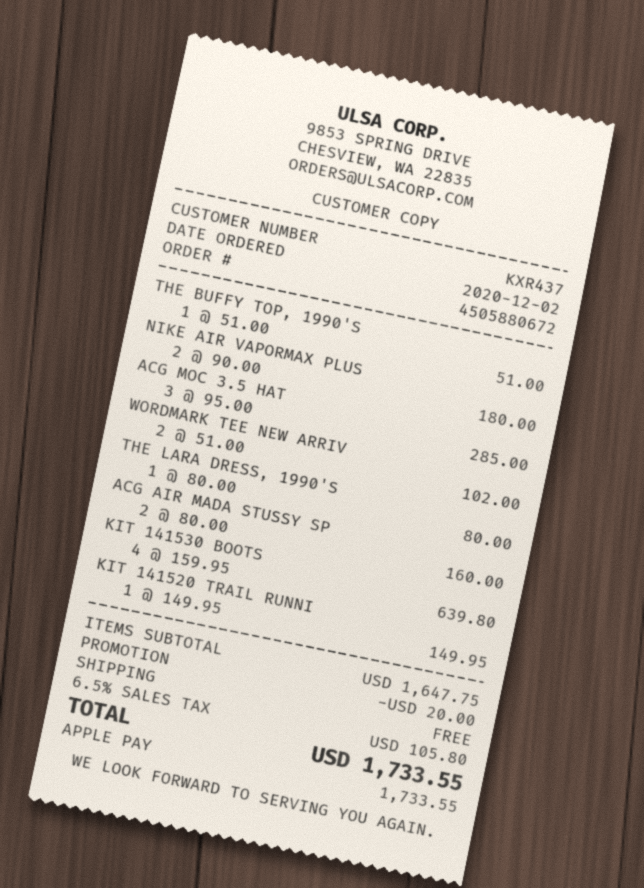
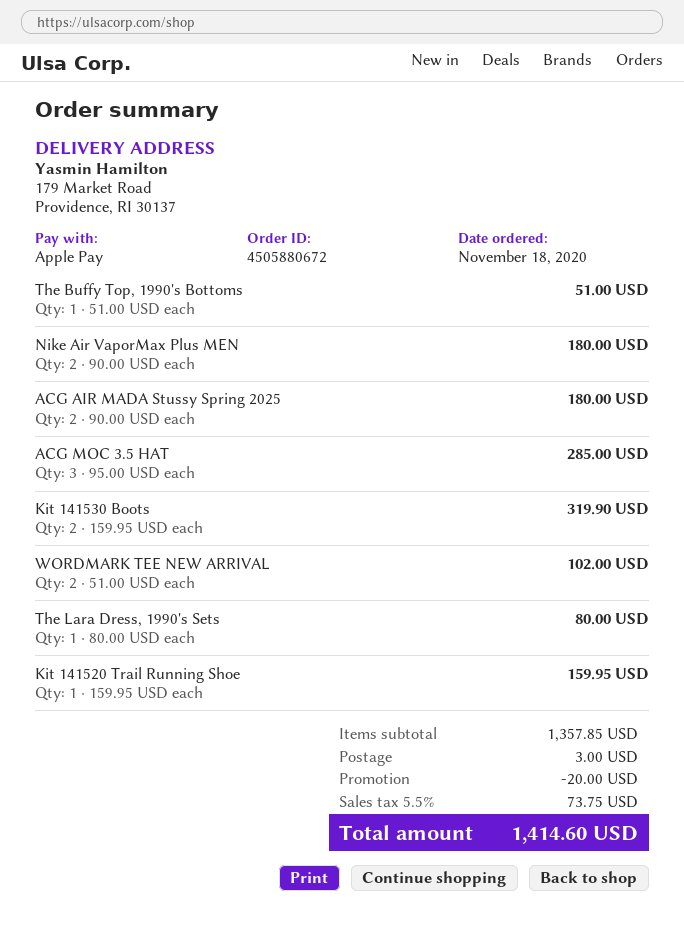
order date: 2020-12-02 -> 2020-11-18
ACG AIR MADA STUSSY SP: 2 x 80.00 = 160.00 -> 2 x 90.00 = 180.00
KIT 141530 BOOTS: 4 x 159.95 = 639.80 -> 2 x 159.95 = 319.90
KIT 141520 TRAIL RUNNI: 1 x 149.95 = 149.95 -> 1 x 159.95 = 159.95
subtotal: 1647.75 -> 1357.85
shipping: 0.00 -> 3.00
tax: 6.5% = 105.80 -> 5.5% = 73.75
total: 1733.55 -> 1414.60

